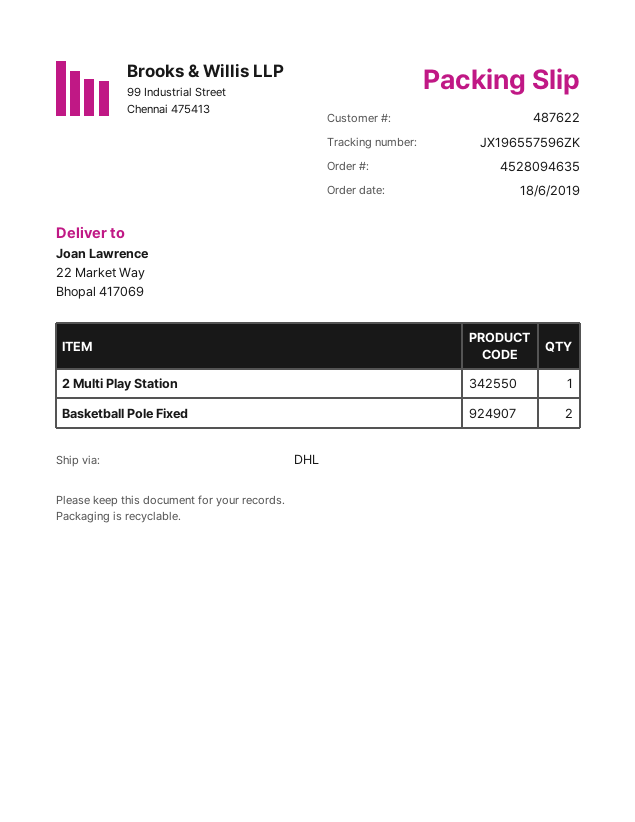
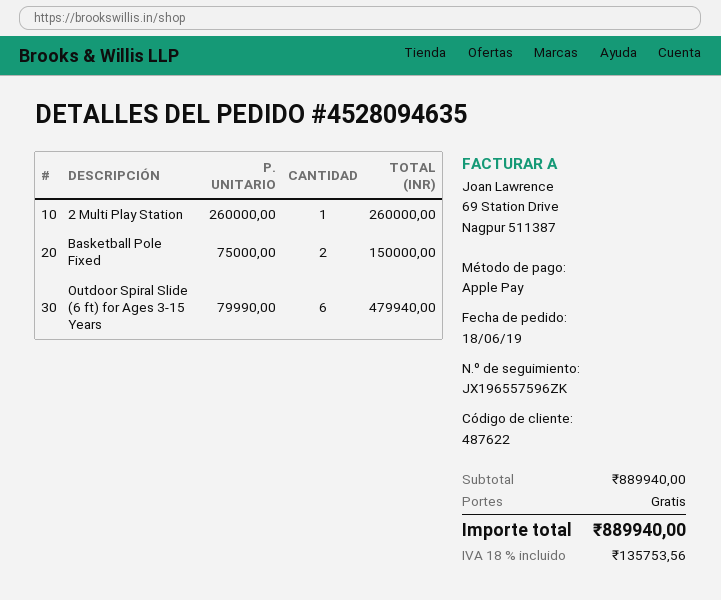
Outdoor Spiral Slide (6 ft) for Ages 3-15 Years: none -> 6

